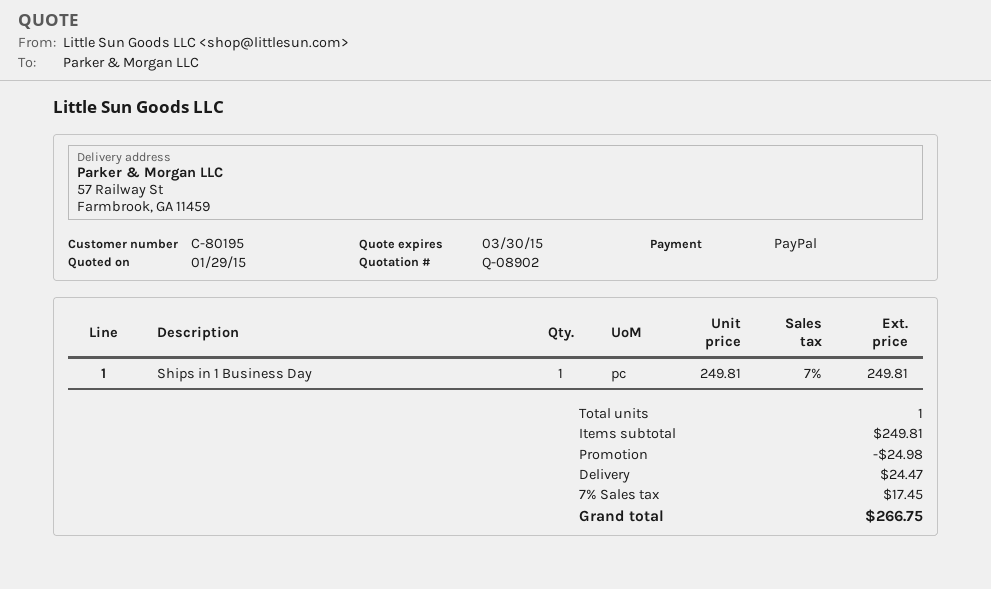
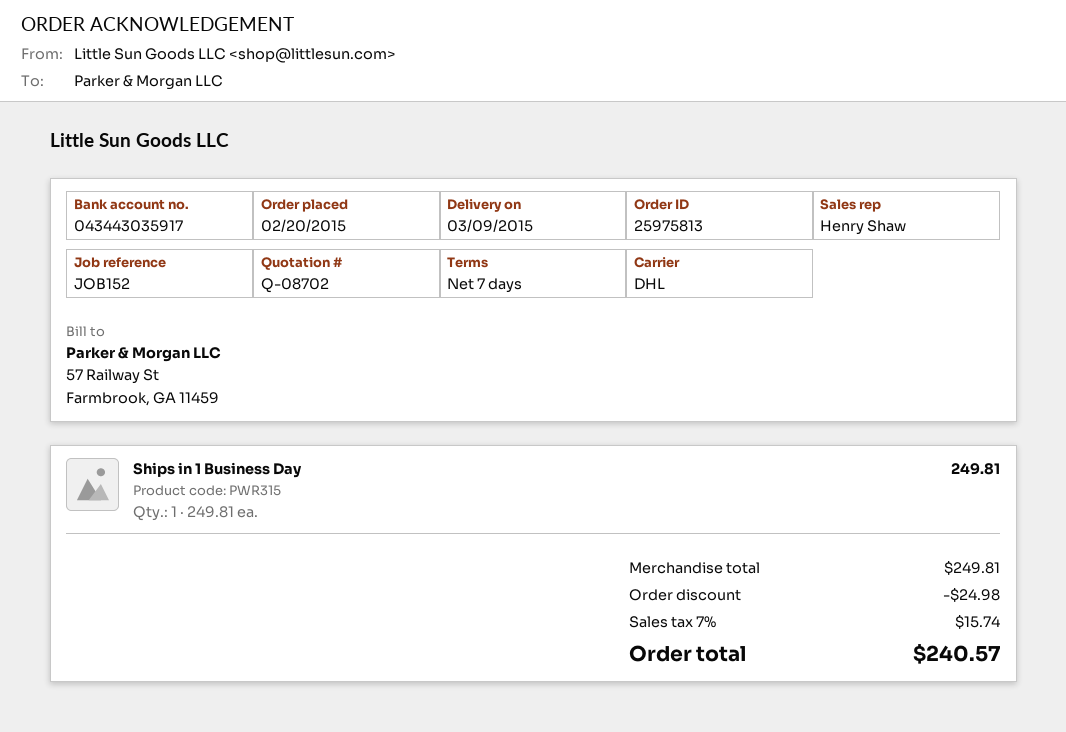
quote number: Q-08902 -> Q-08702
shipping: 24.47 -> none
tax: 7% = 17.45 -> 7% = 15.74
total: 266.75 -> 240.57

